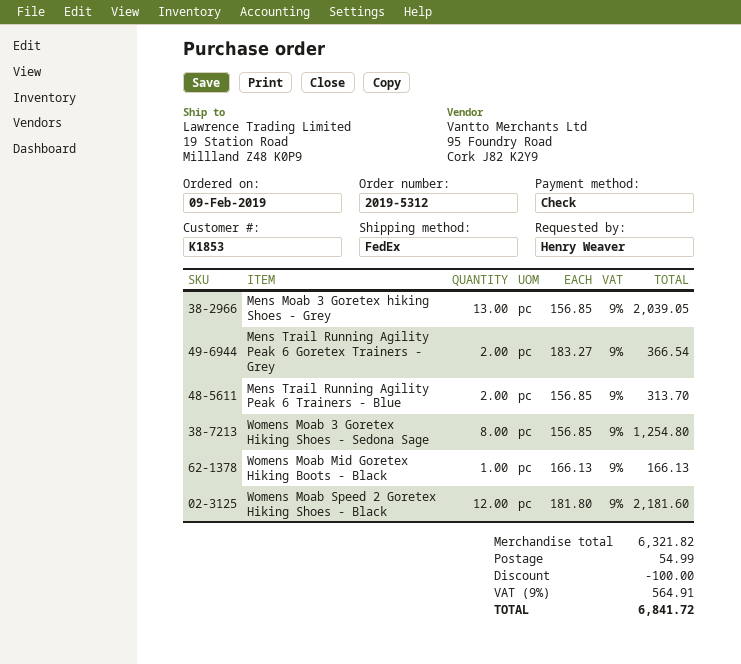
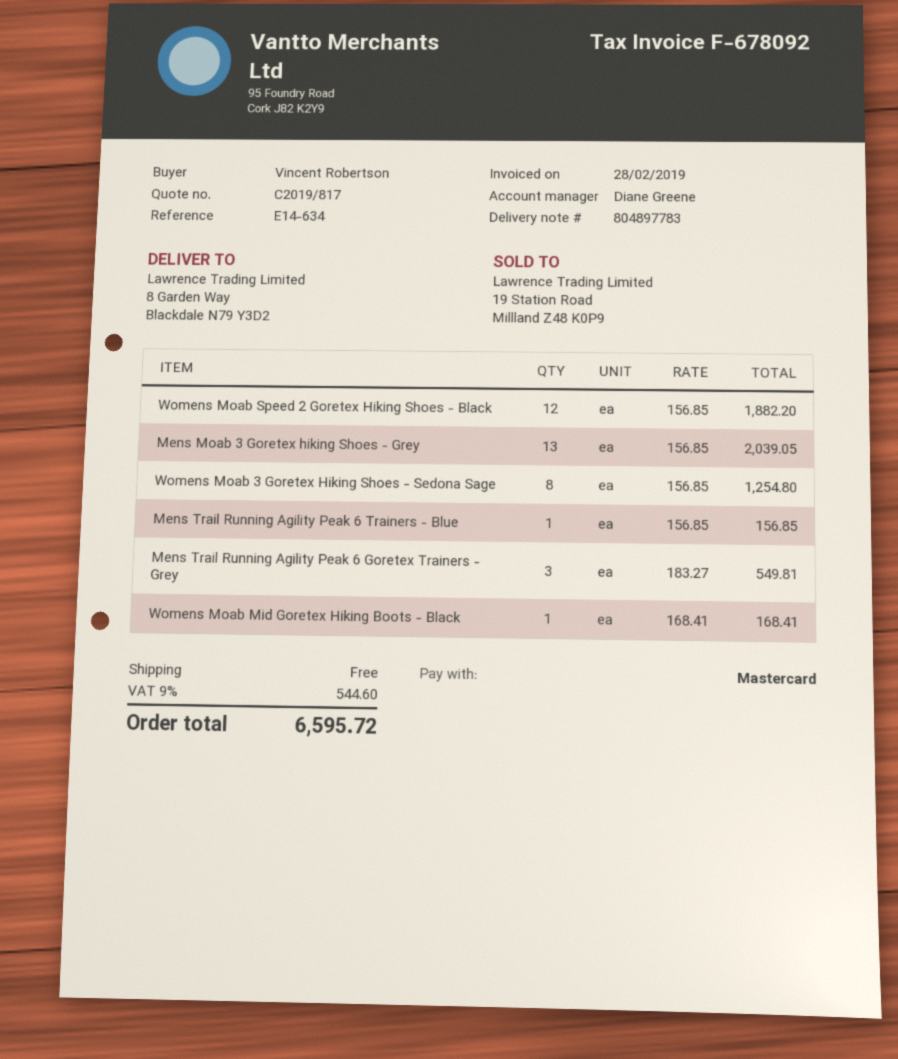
ordered by: Henry Weaver -> Vincent Robertson
payment method: cheque -> Mastercard
ship to: 19 Station Road, Millland Z48 K0P9 -> 8 Garden Way, Blackdale N79 Y3D2
Mens Trail Running Agility Peak 6 Goretex Trainers - Grey: 2 x 183.27 = 366.54 -> 3 x 183.27 = 549.81
Mens Trail Running Agility Peak 6 Trainers - Blue: 2 x 156.85 = 313.70 -> 1 x 156.85 = 156.85
Womens Moab Mid Goretex Hiking Boots - Black: 1 x 166.13 = 166.13 -> 1 x 168.41 = 168.41
Womens Moab Speed 2 Goretex Hiking Shoes - Black: 12 x 181.80 = 2181.60 -> 12 x 156.85 = 1882.20
discount: 100.00 -> none
shipping: 54.99 -> 0.00
tax: 9% = 564.91 -> 9% = 544.60
total: 6841.72 -> 6595.72

